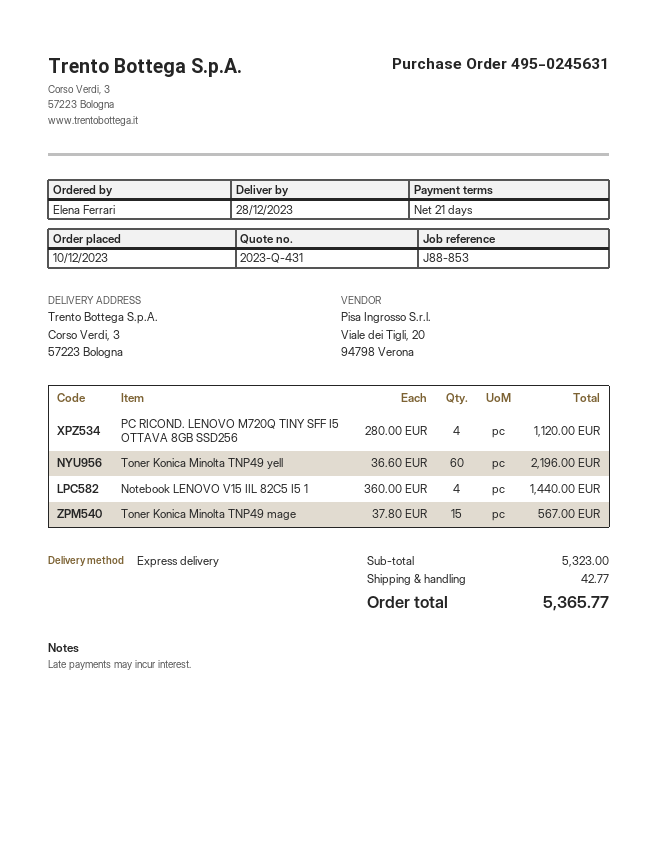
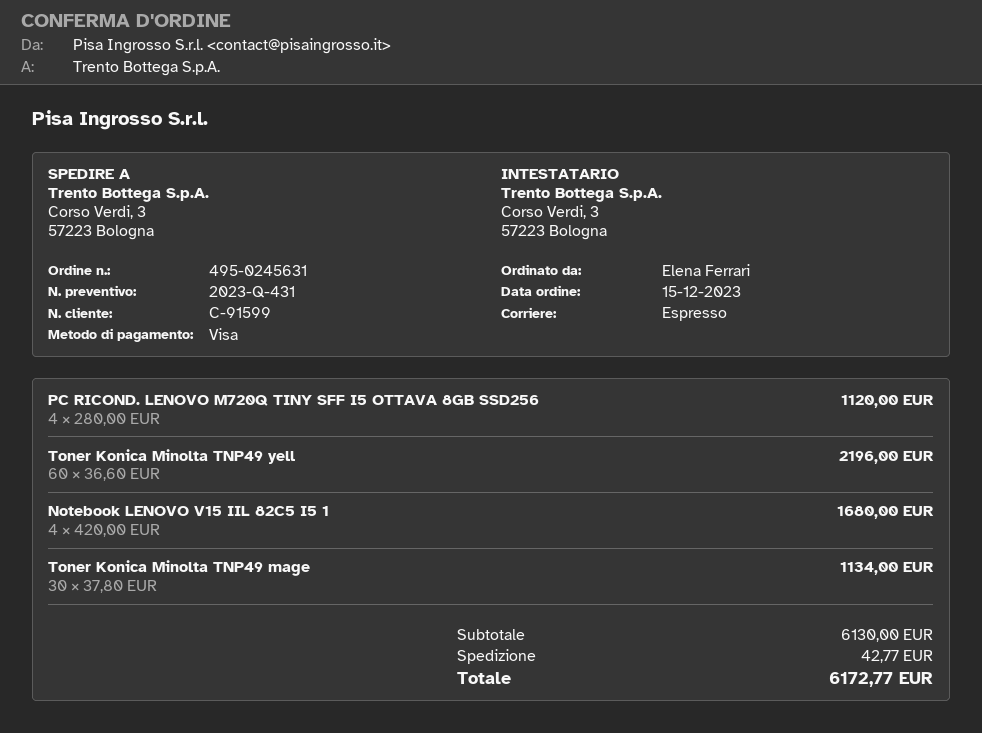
order date: 2023-12-10 -> 2023-12-15
Notebook LENOVO V15 IIL 82C5 I5 1: 4 x 360.00 = 1440.00 -> 4 x 420.00 = 1680.00
Toner Konica Minolta TNP49 mage: 15 x 37.80 = 567.00 -> 30 x 37.80 = 1134.00
subtotal: 5323.00 -> 6130.00
total: 5365.77 -> 6172.77

